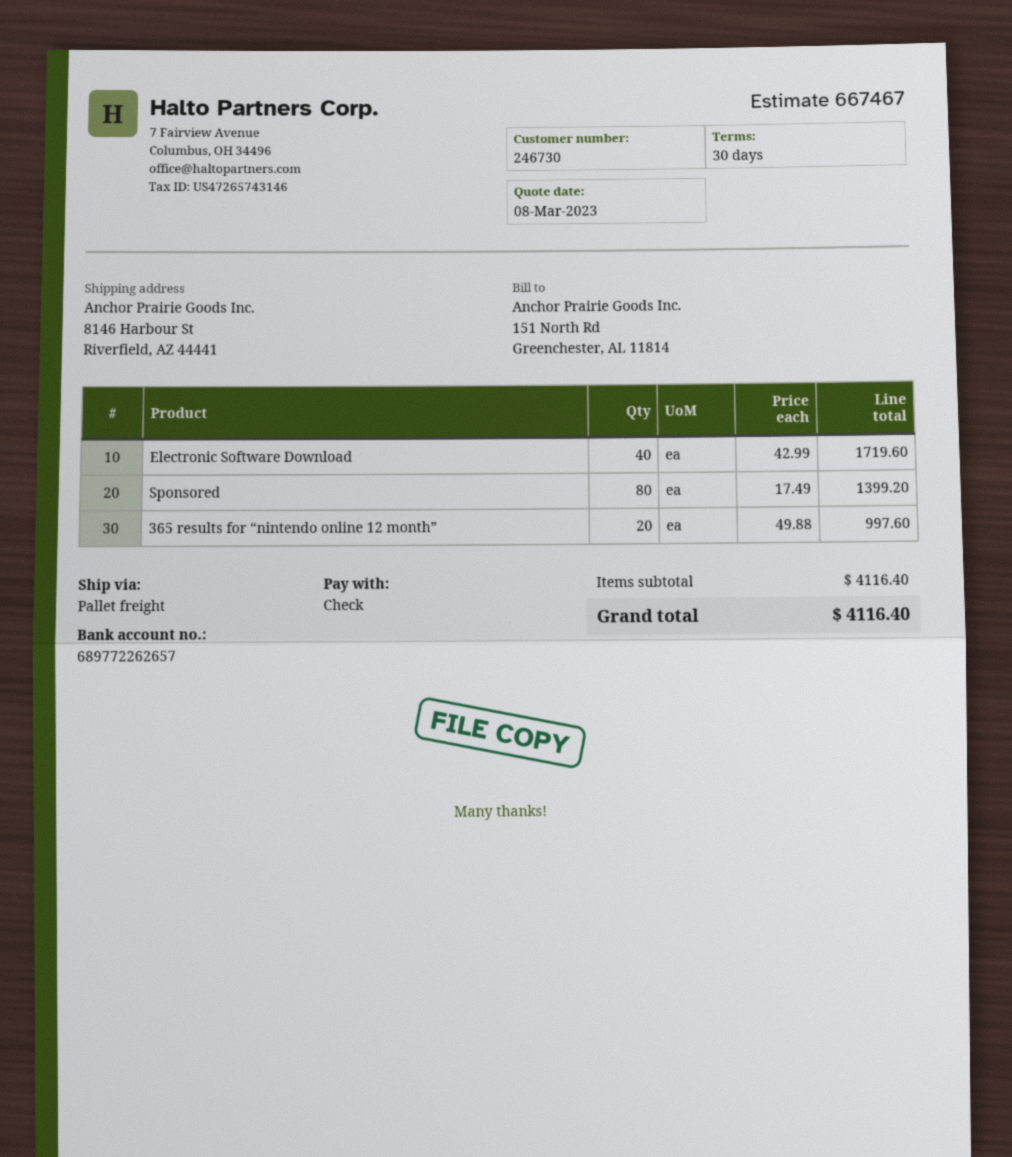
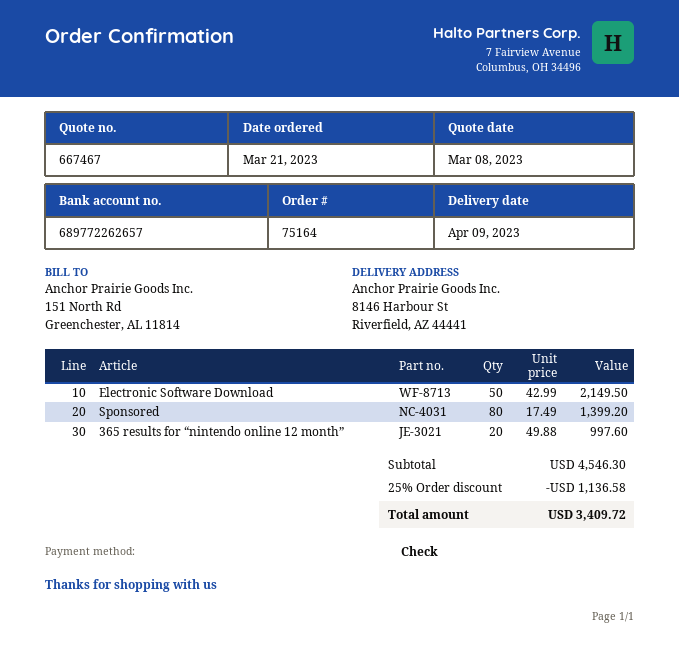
Electronic Software Download: 40 x 42.99 = 1719.60 -> 50 x 42.99 = 2149.50
subtotal: 4116.40 -> 4546.30
discount: none -> 25% = 1136.58
total: 4116.40 -> 3409.72

